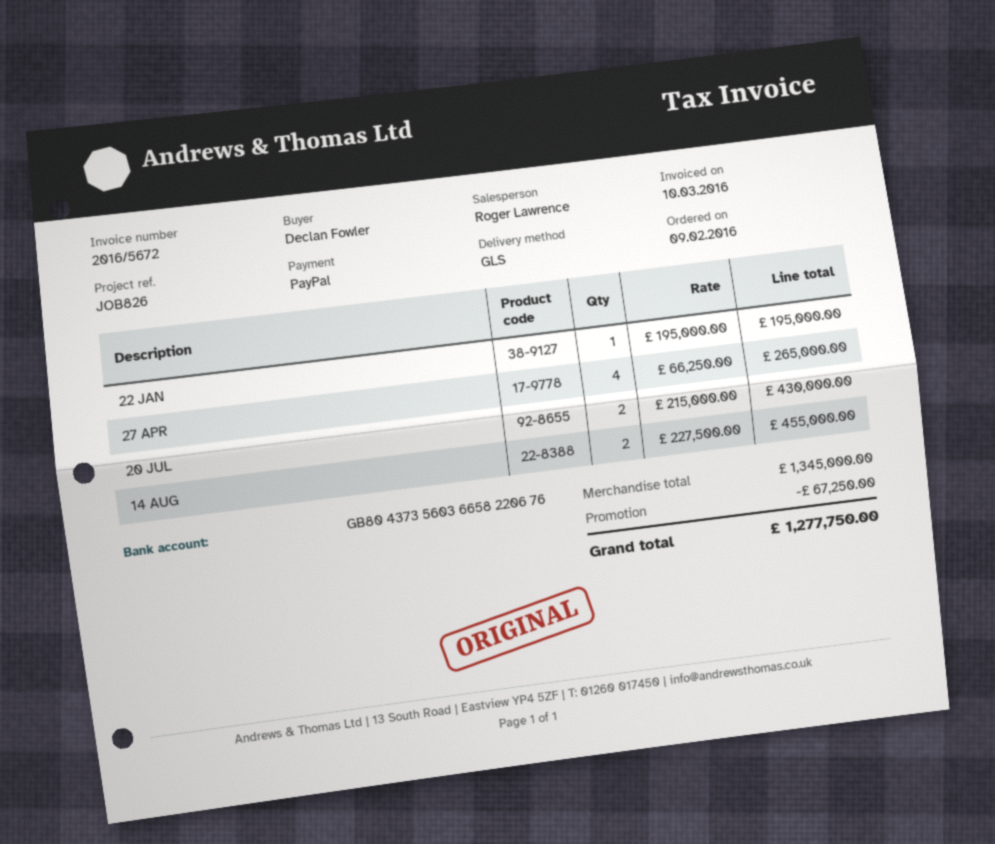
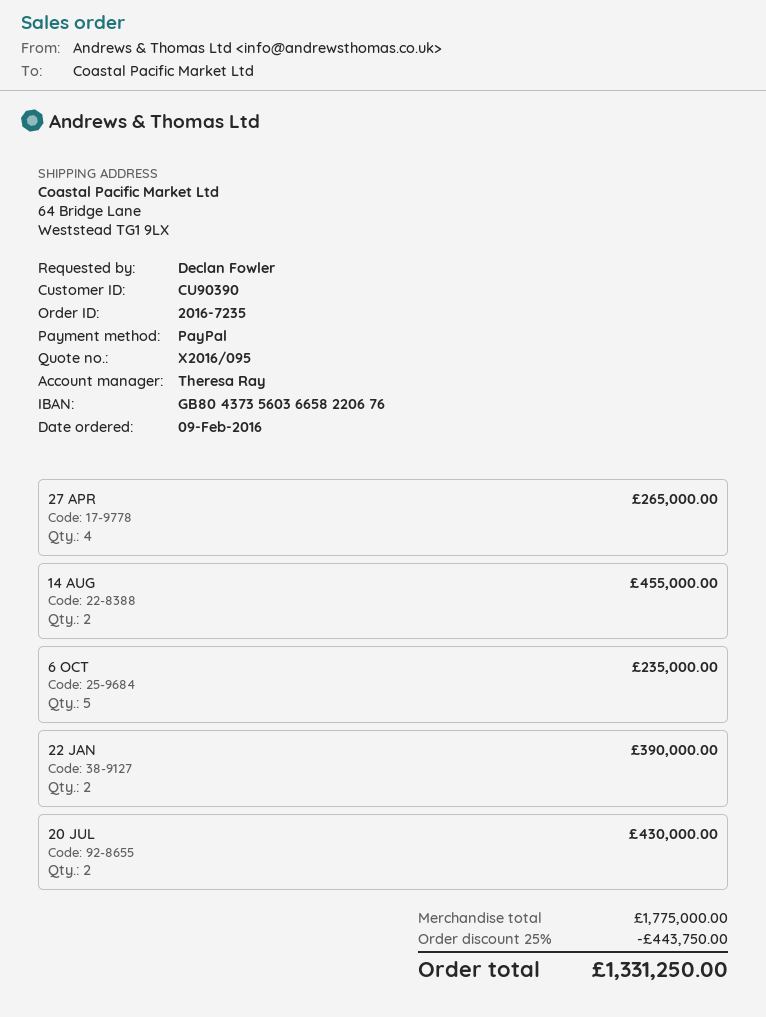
sales rep: Roger Lawrence -> Theresa Ray
22 JAN: 1 for 195000.00 -> 2 for 390000.00
6 OCT: none -> 5 for 235000.00
subtotal: 1345000.00 -> 1775000.00
discount: 67250.00 -> 443750.00
total: 1277750.00 -> 1331250.00

